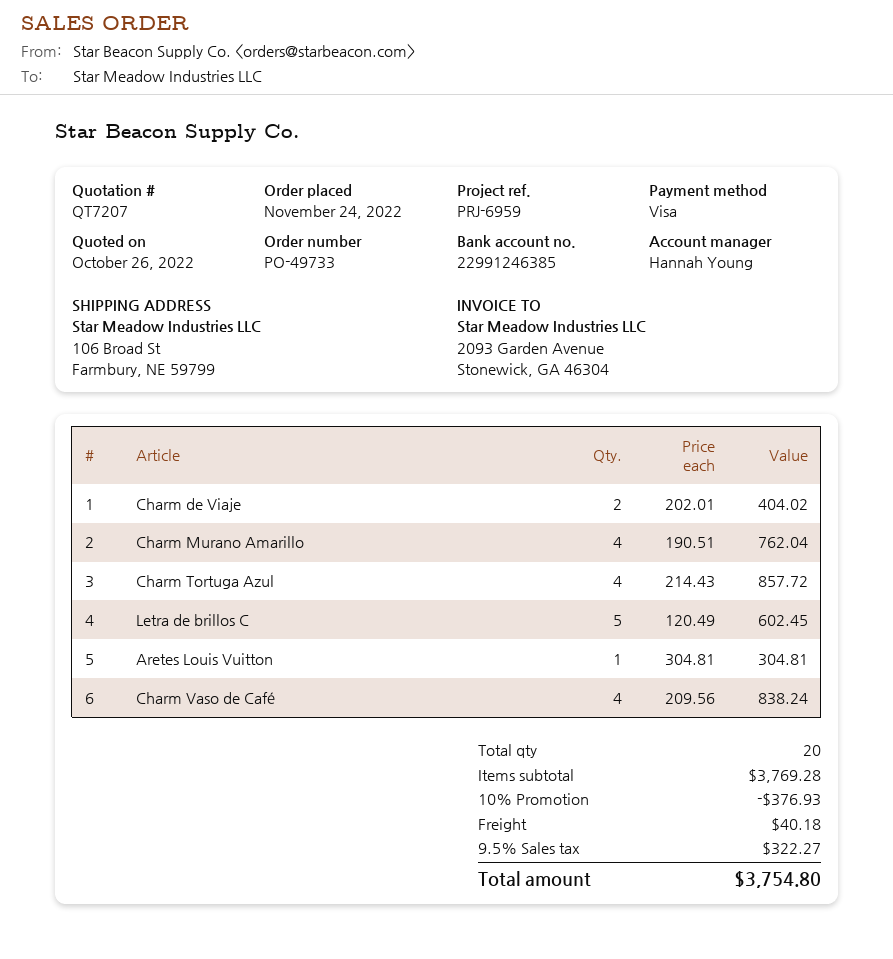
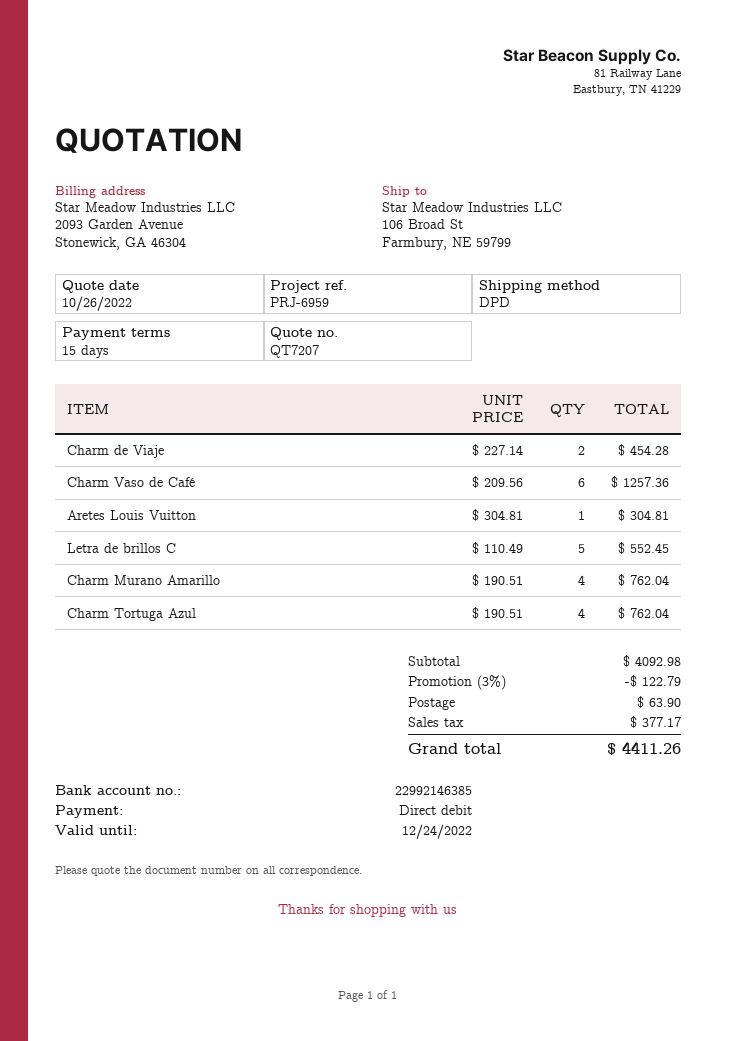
payment method: Visa -> direct debit
bank account: 22991246385 -> 22992146385
Charm de Viaje: 2 x 202.01 = 404.02 -> 2 x 227.14 = 454.28
Charm Tortuga Azul: 4 x 214.43 = 857.72 -> 4 x 190.51 = 762.04
Letra de brillos C: 5 x 120.49 = 602.45 -> 5 x 110.49 = 552.45
Charm Vaso de Café: 4 x 209.56 = 838.24 -> 6 x 209.56 = 1257.36
subtotal: 3769.28 -> 4092.98
discount: 10% = 376.93 -> 3% = 122.79
shipping: 40.18 -> 63.90
tax: 322.27 -> 377.17
total: 3754.80 -> 4411.26

